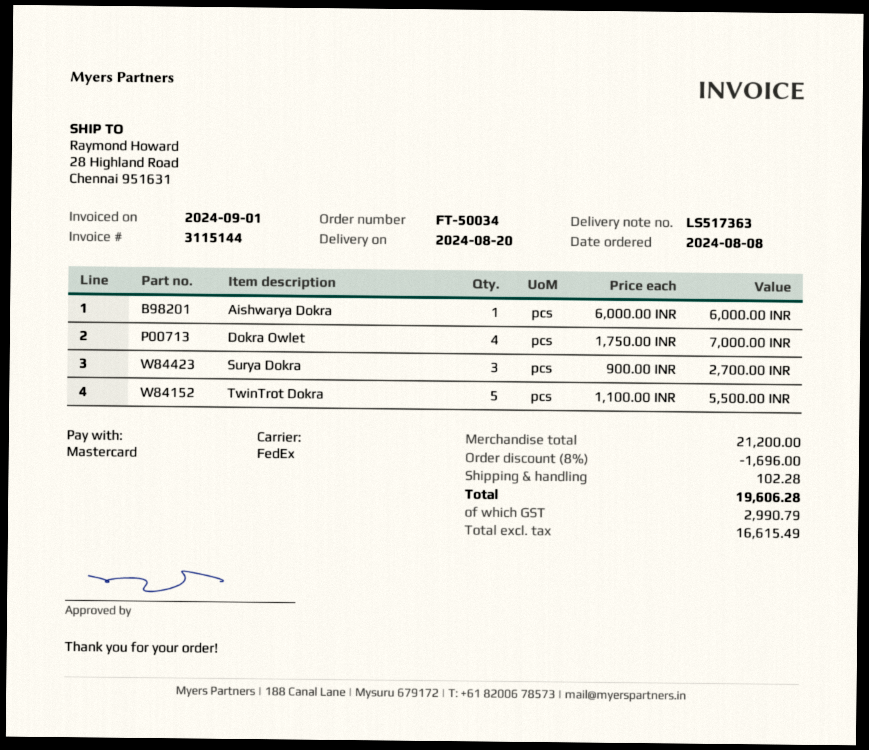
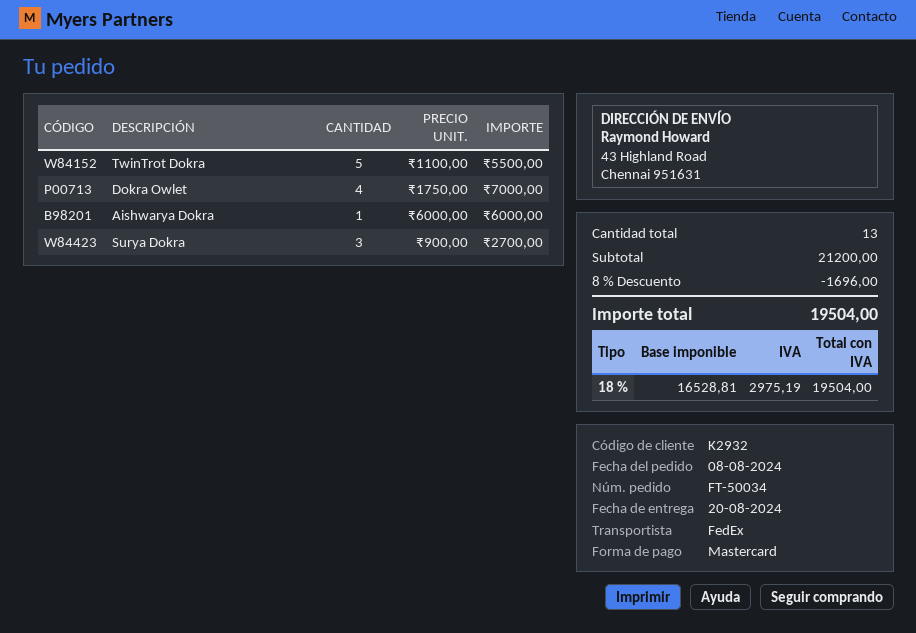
ship to: 28 Highland Road, Chennai 951631 -> 43 Highland Road, Chennai 951631
shipping: 102.28 -> none
net: 16615.49 -> 16528.81
tax: 2990.79 -> 2975.19
total: 19606.28 -> 19504.00

